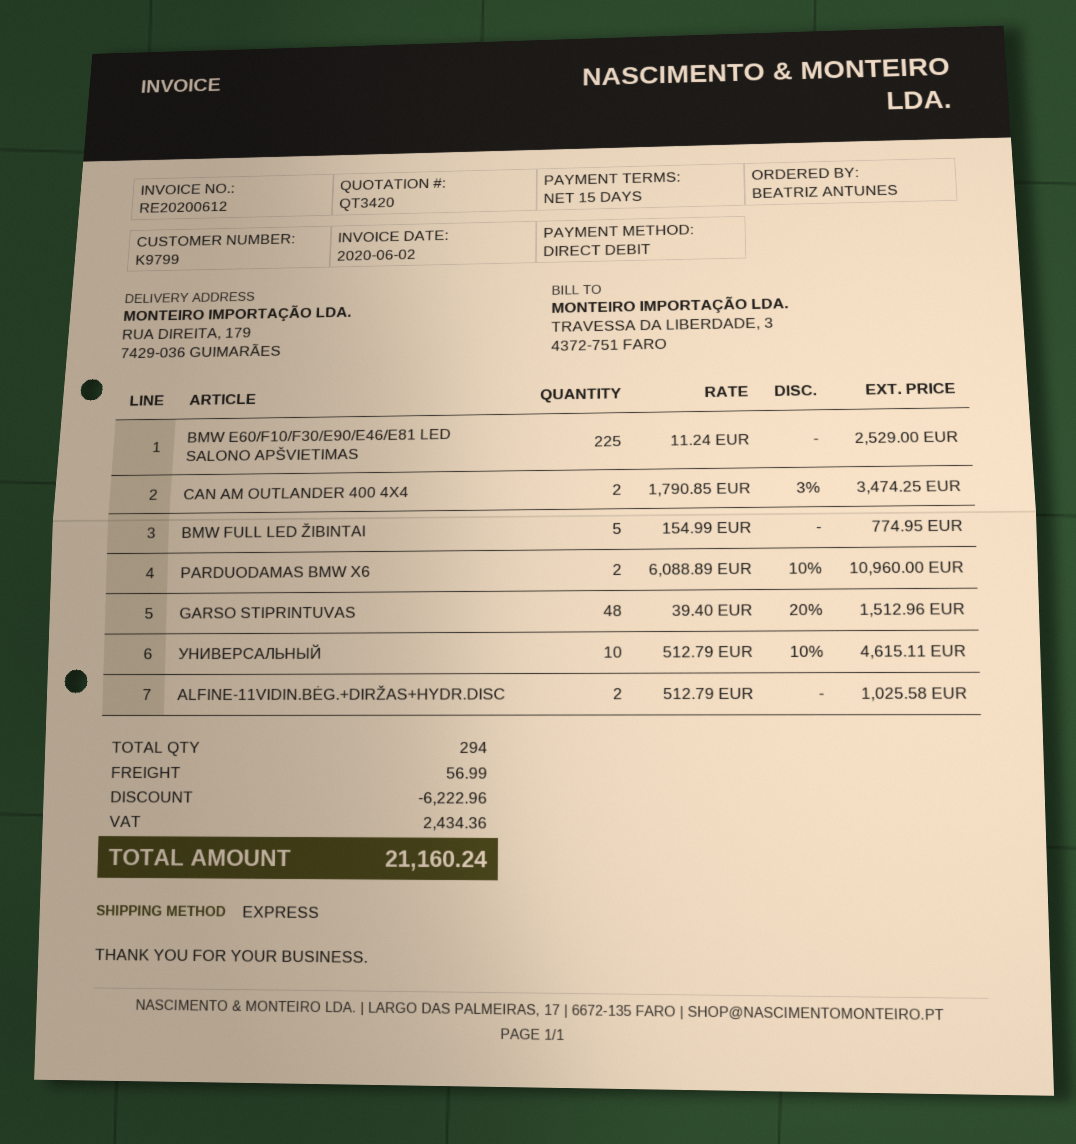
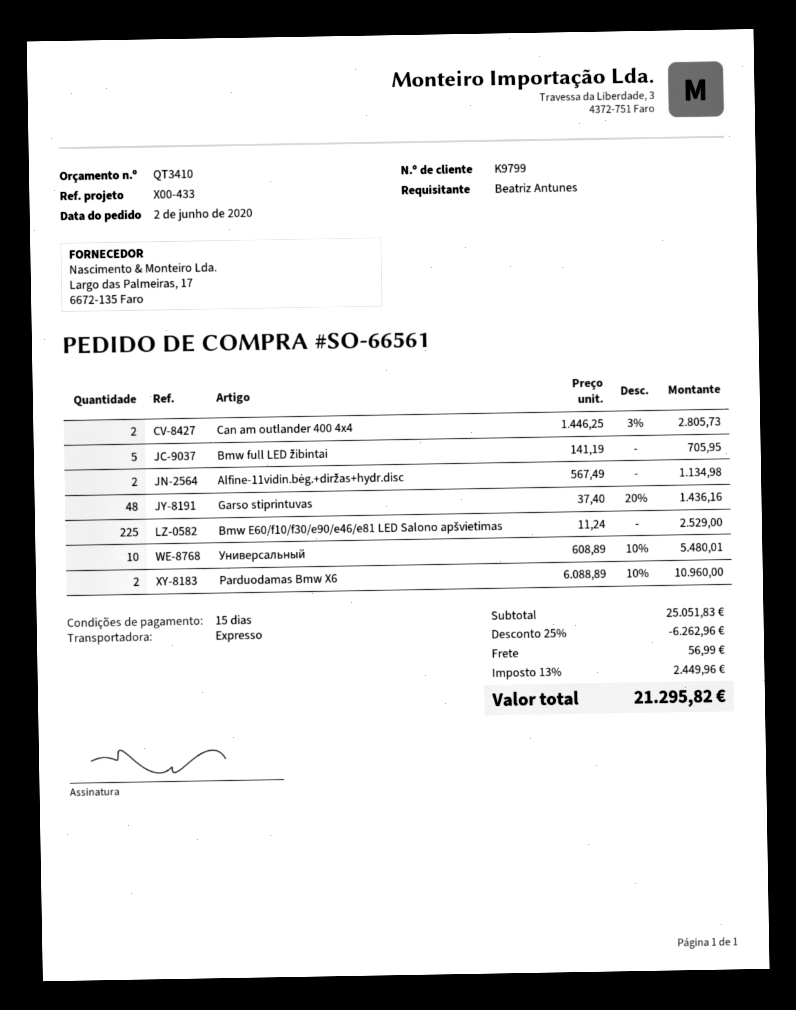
quote number: QT3420 -> QT3410
CAN AM OUTLANDER 400 4X4: 2 x 1790.85 - 3% = 3474.25 -> 2 x 1446.25 - 3% = 2805.73
BMW FULL LED ŽIBINTAI: 5 x 154.99 = 774.95 -> 5 x 141.19 = 705.95
GARSO STIPRINTUVAS: 48 x 39.40 - 20% = 1512.96 -> 48 x 37.40 - 20% = 1436.16
УНИВЕРСАЛЬНЫЙ: 10 x 512.79 - 10% = 4615.11 -> 10 x 608.89 - 10% = 5480.01
ALFINE-11VIDIN.BĖG.+DIRŽAS+HYDR.DISC: 2 x 512.79 = 1025.58 -> 2 x 567.49 = 1134.98
discount: 6222.96 -> 6262.96
tax: 2434.36 -> 2449.96
total: 21160.24 -> 21295.82

